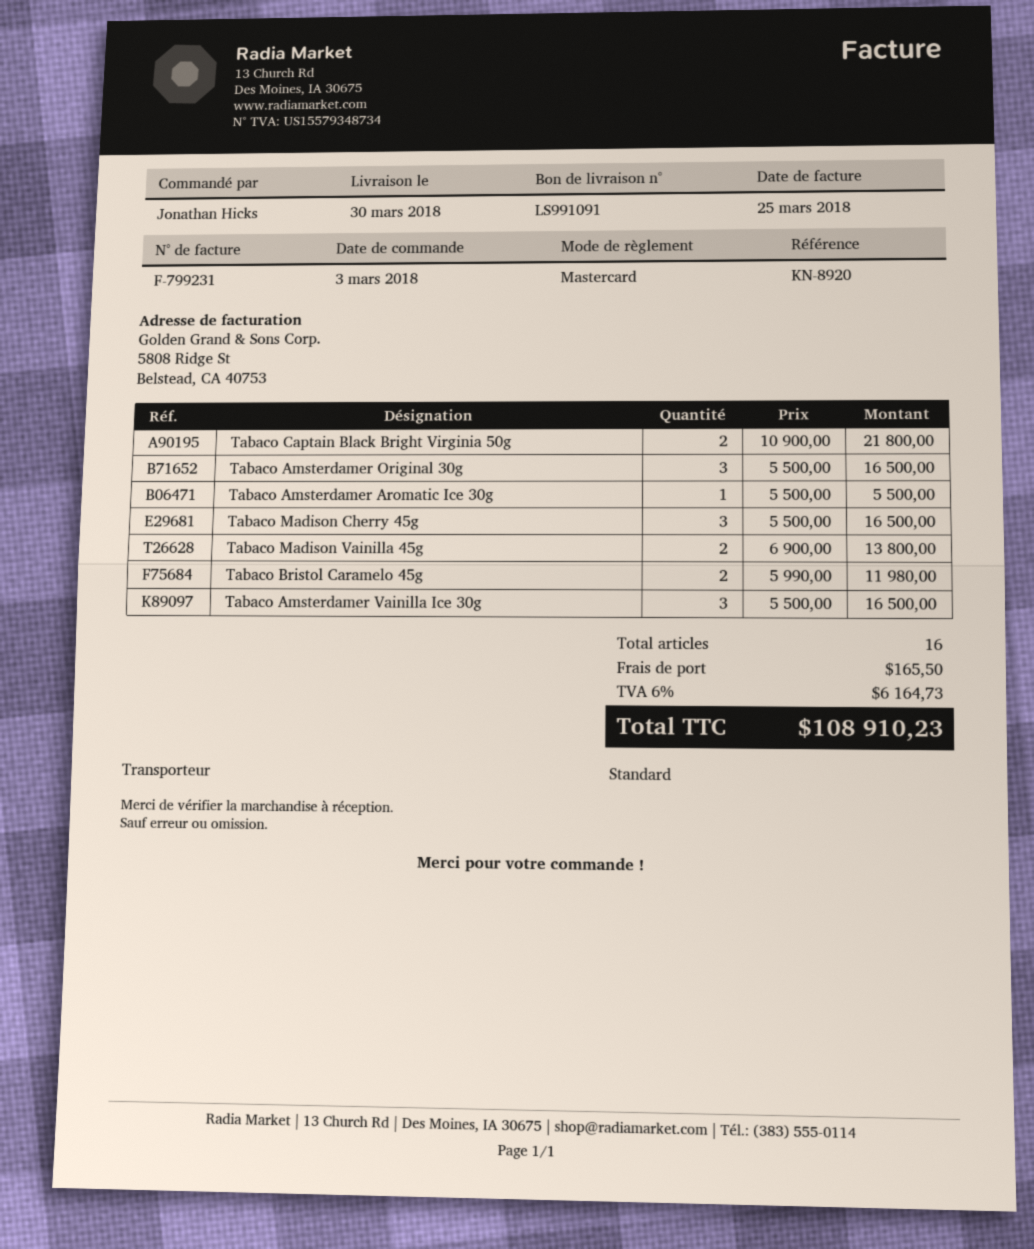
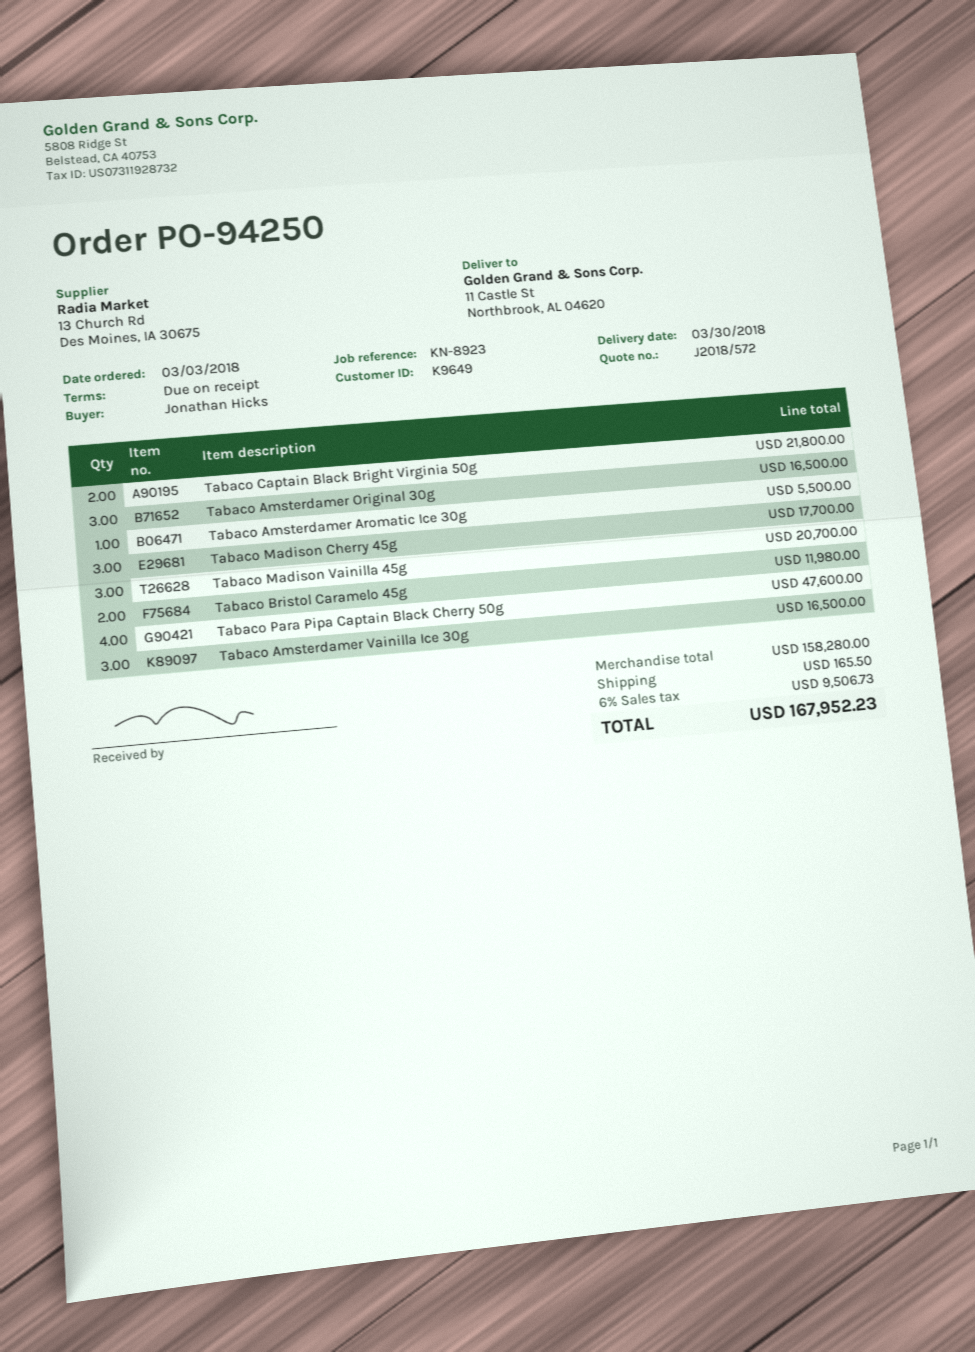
reference: KN-8920 -> KN-8923
Tabaco Madison Cherry 45g: 3 for 16500.00 -> 3 for 17700.00
Tabaco Madison Vainilla 45g: 2 for 13800.00 -> 3 for 20700.00
Tabaco Para Pipa Captain Black Cherry 50g: none -> 4 for 47600.00
tax: 6% = 6164.73 -> 6% = 9506.73
total: 108910.23 -> 167952.23

